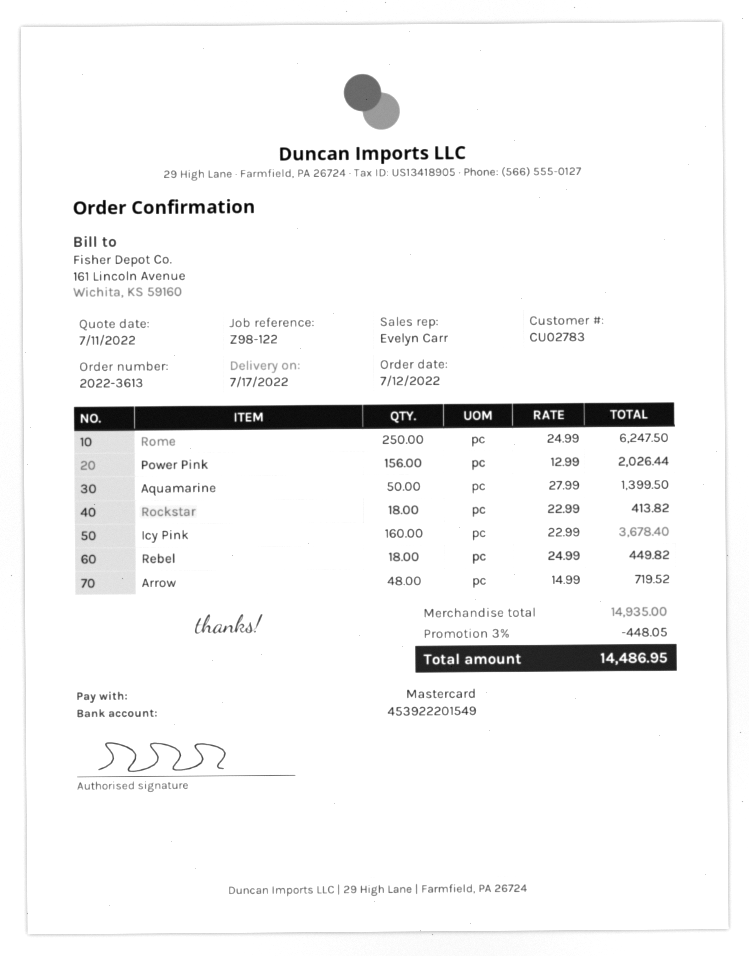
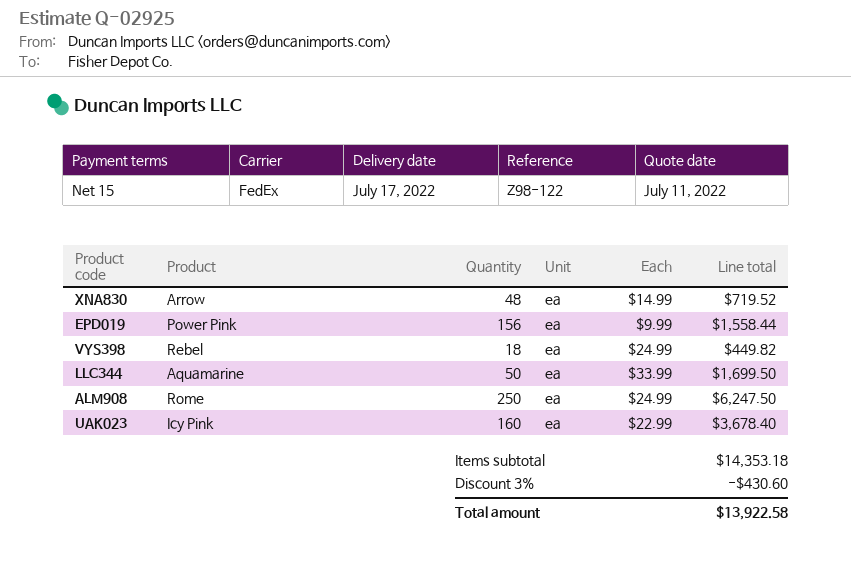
Power Pink: 156 x 12.99 = 2026.44 -> 156 x 9.99 = 1558.44
Aquamarine: 50 x 27.99 = 1399.50 -> 50 x 33.99 = 1699.50
Rockstar: 18 x 22.99 = 413.82 -> none
subtotal: 14935.00 -> 14353.18
discount: 3% = 448.05 -> 3% = 430.60
total: 14486.95 -> 13922.58

